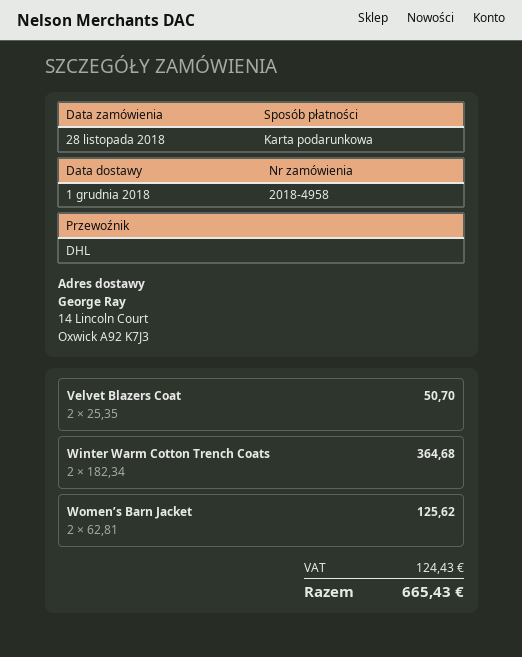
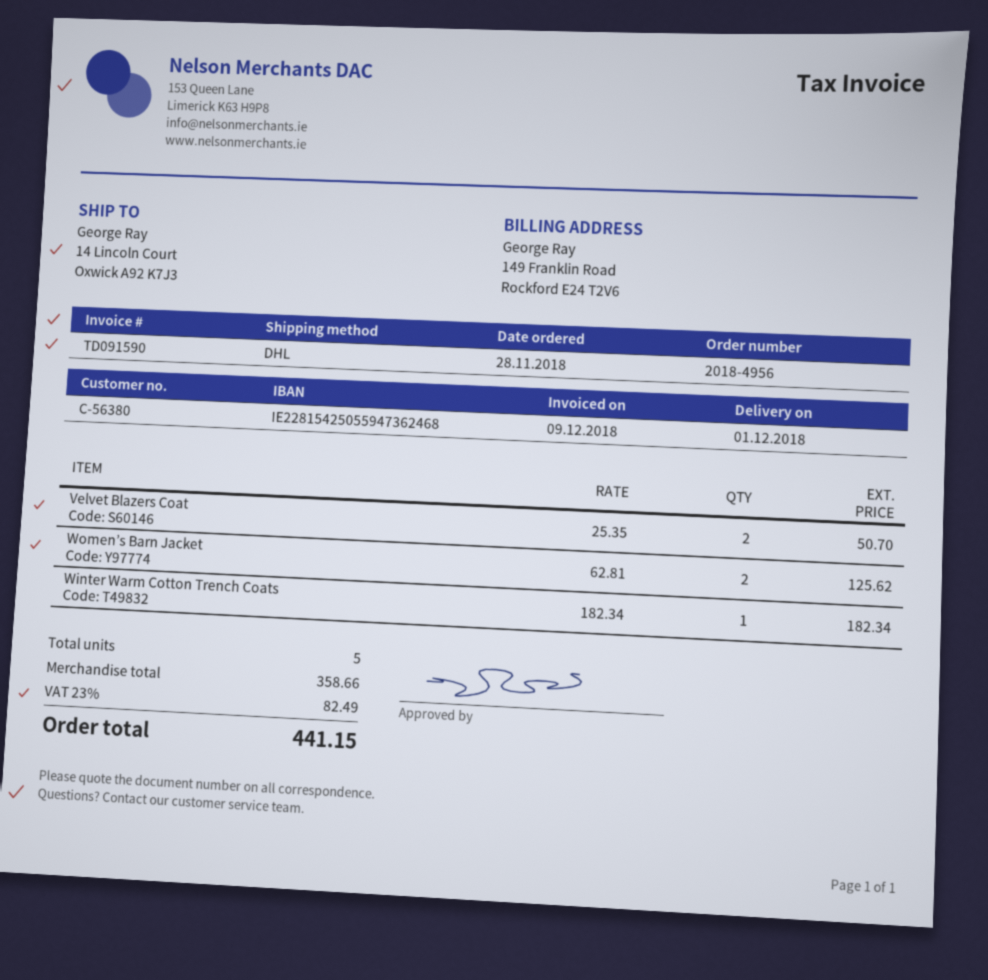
order number: 2018-4958 -> 2018-4956
Winter Warm Cotton Trench Coats: 2 x 182.34 = 364.68 -> 1 x 182.34 = 182.34
tax: 124.43 -> 82.49
total: 665.43 -> 441.15

